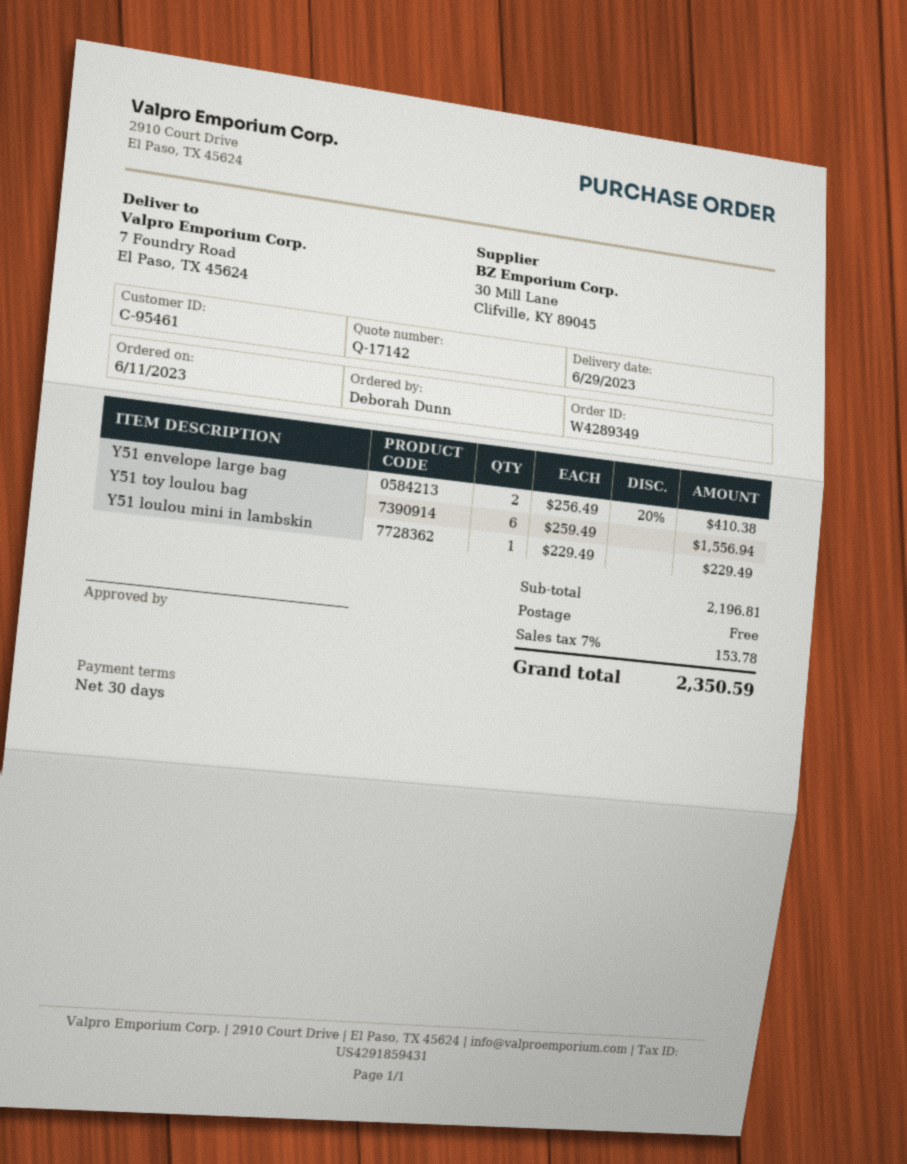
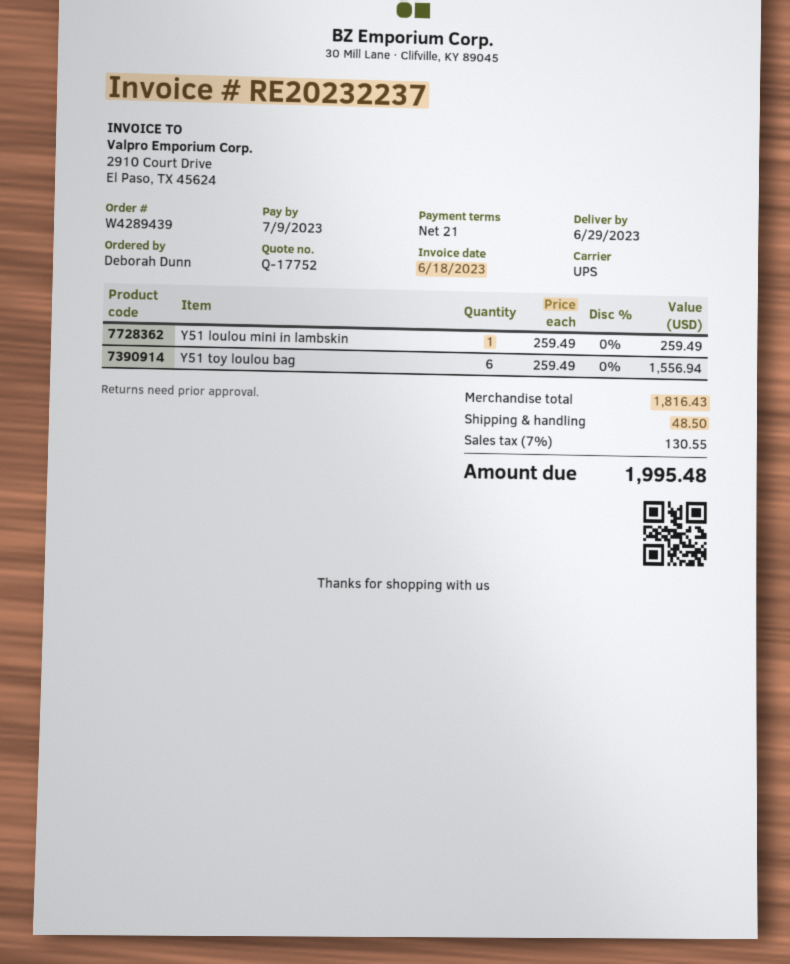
quote number: Q-17142 -> Q-17752
order number: W4289349 -> W4289439
payment terms: 30 days -> 21 days
Y51 envelope large bag: 2 x 256.49 - 20% = 410.38 -> none
Y51 loulou mini in lambskin: 1 x 229.49 = 229.49 -> 1 x 259.49 = 259.49
subtotal: 2196.81 -> 1816.43
shipping: 0.00 -> 48.50
tax: 7% = 153.78 -> 7% = 130.55
total: 2350.59 -> 1995.48

